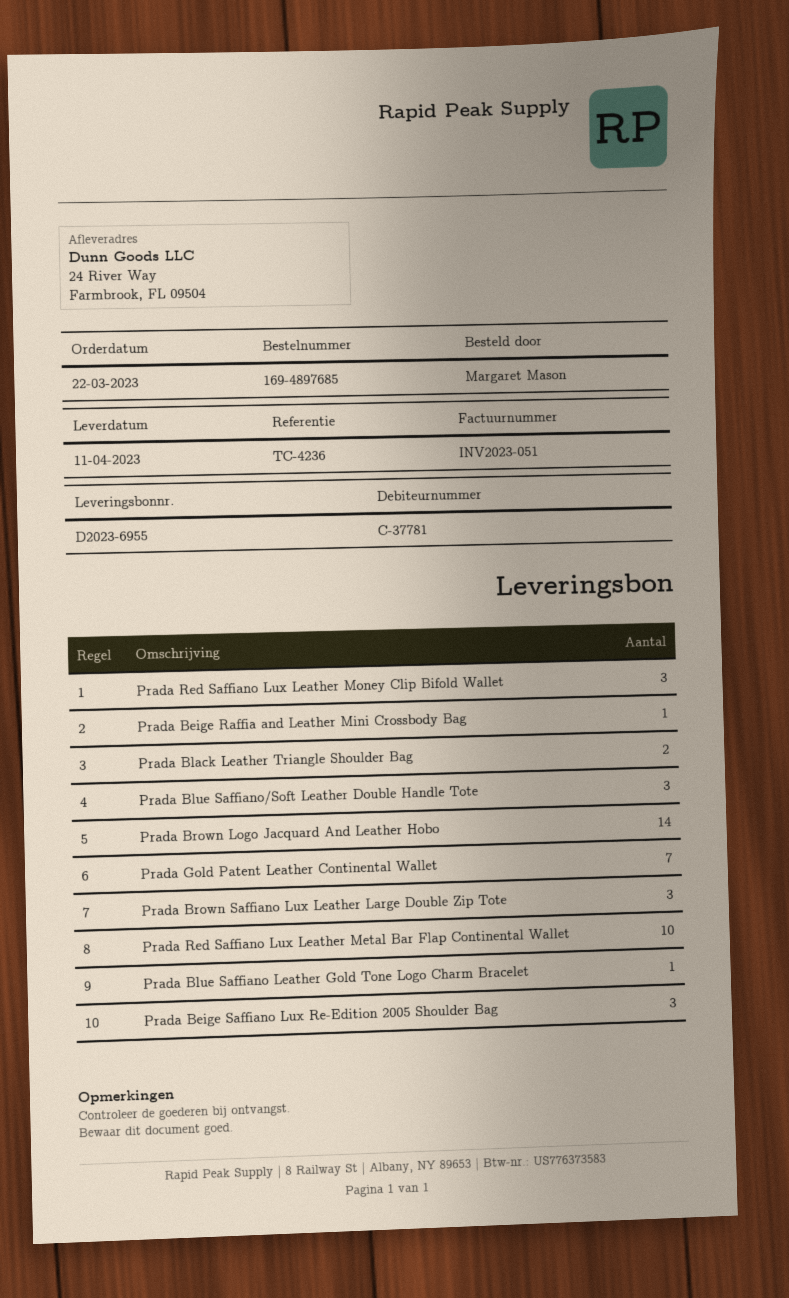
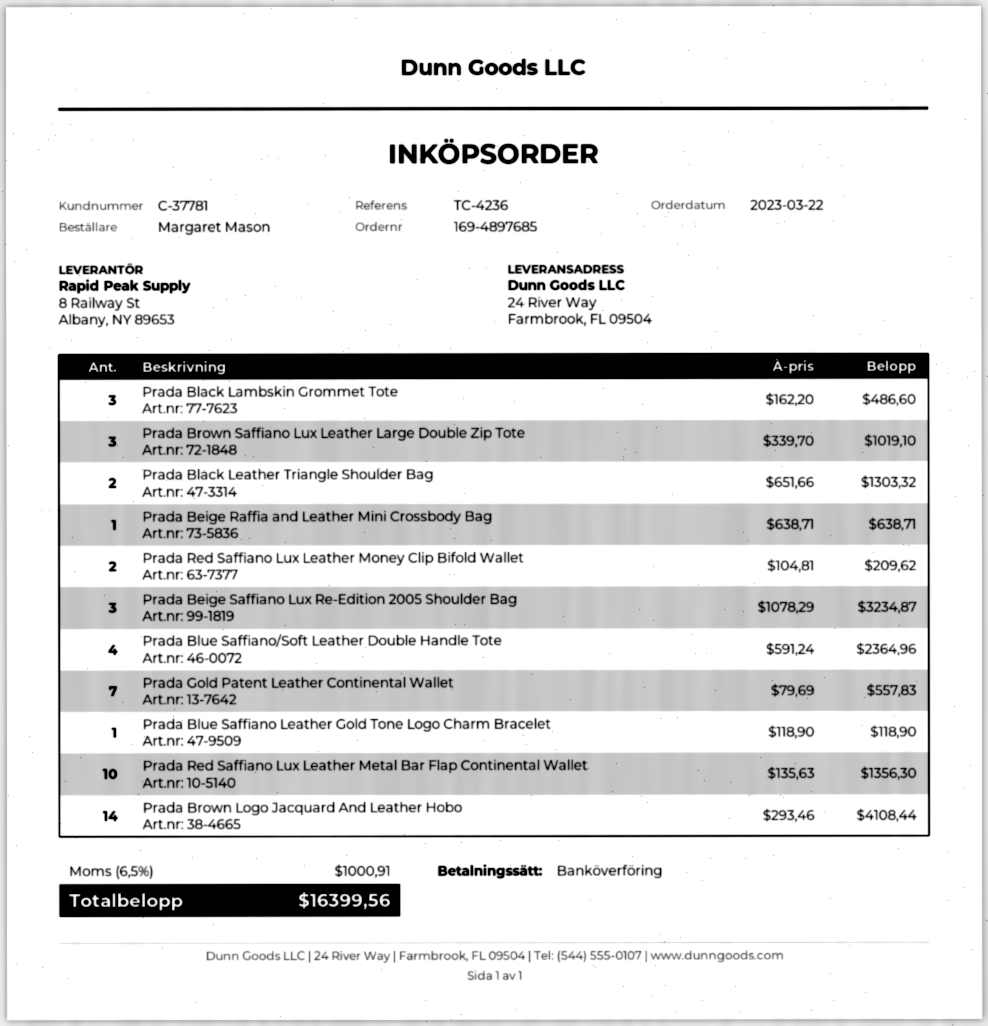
Prada Red Saffiano Lux Leather Money Clip Bifold Wallet: 3 -> 2
Prada Blue Saffiano/Soft Leather Double Handle Tote: 3 -> 4
Prada Black Lambskin Grommet Tote: none -> 3

